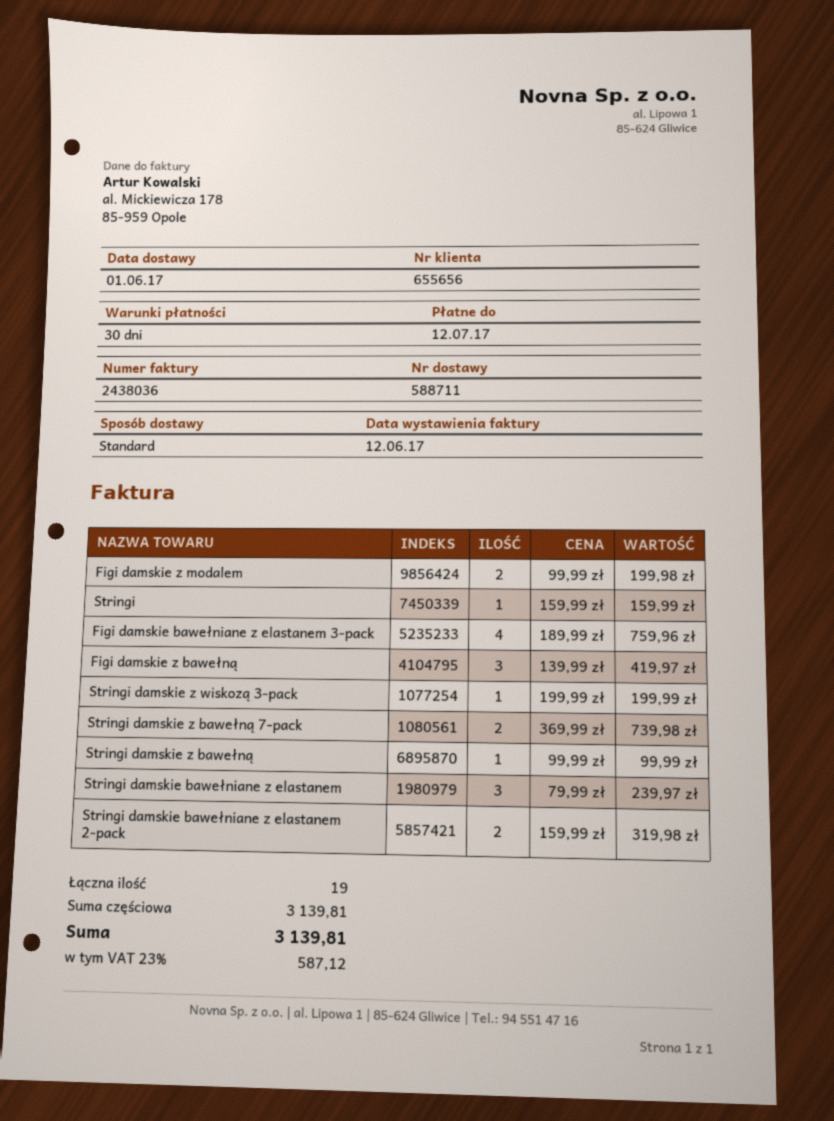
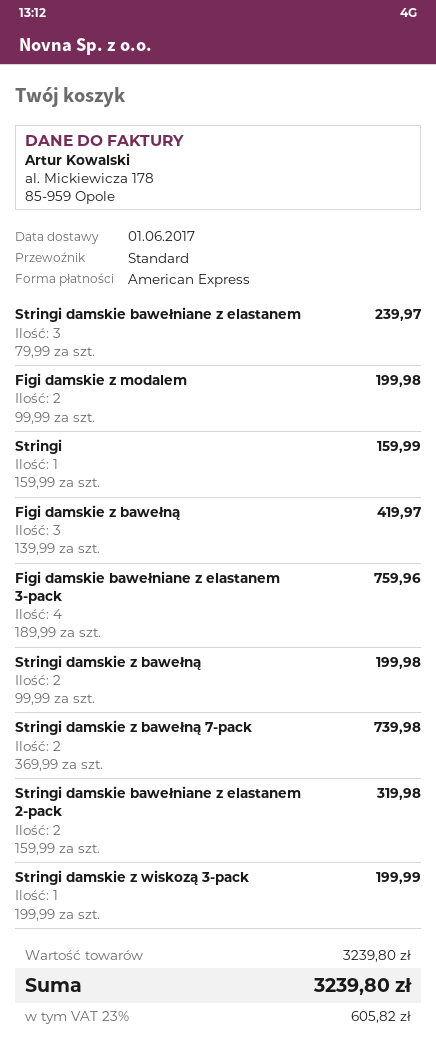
Stringi damskie z bawełną: 1 x 99.99 = 99.99 -> 2 x 99.99 = 199.98
subtotal: 3139.81 -> 3239.80
tax: 23% = 587.12 -> 23% = 605.82
total: 3139.81 -> 3239.80

